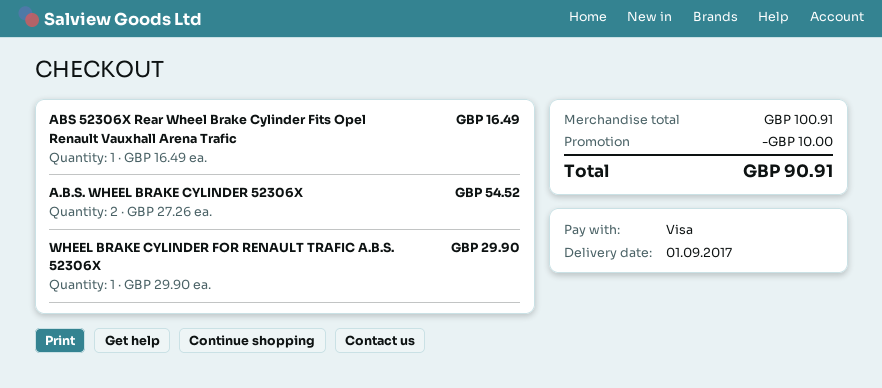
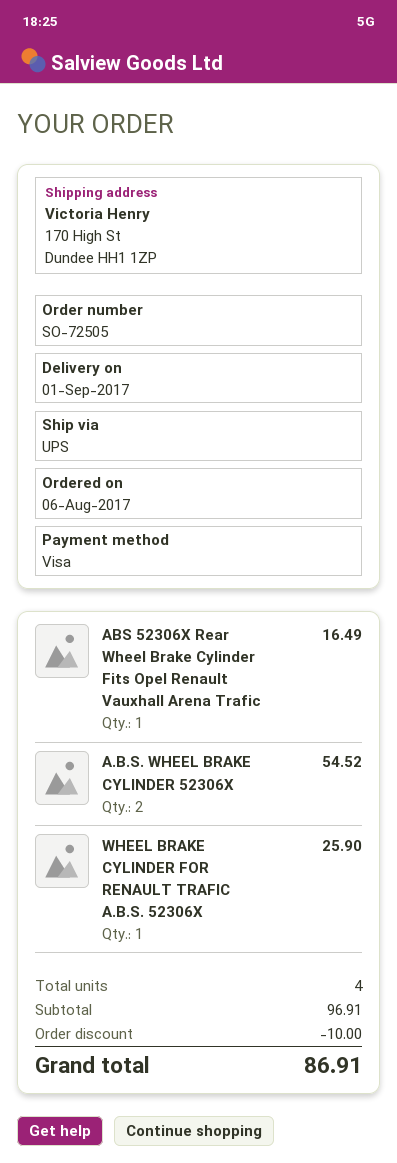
WHEEL BRAKE CYLINDER FOR RENAULT TRAFIC A.B.S. 52306X: 1 for 29.90 -> 1 for 25.90
subtotal: 100.91 -> 96.91
total: 90.91 -> 86.91

